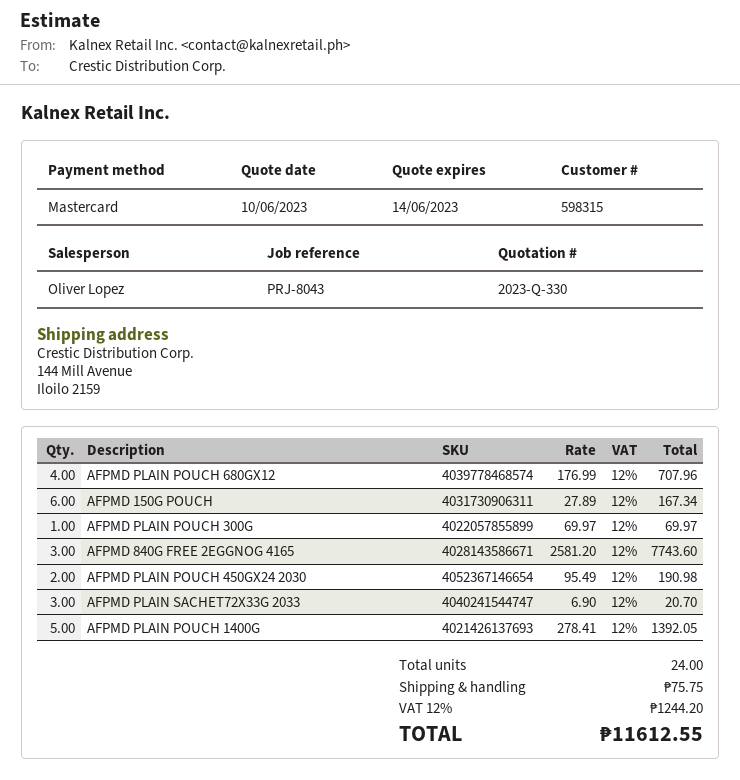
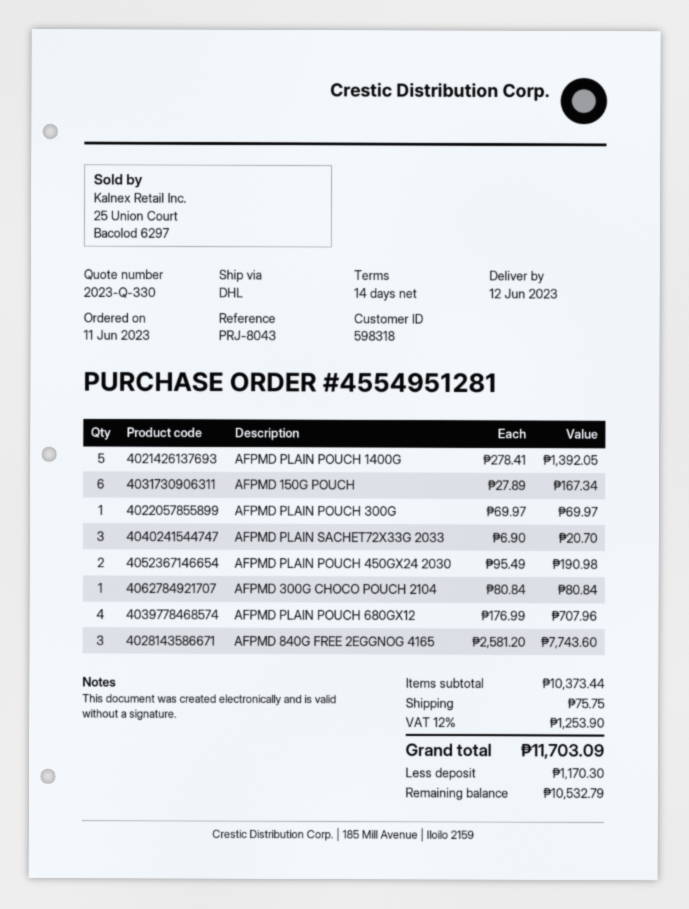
customer number: 598315 -> 598318
AFPMD 300G CHOCO POUCH 2104: none -> 1 x 80.84 = 80.84
tax: 12% = 1244.20 -> 12% = 1253.90
total: 11612.55 -> 11703.09

